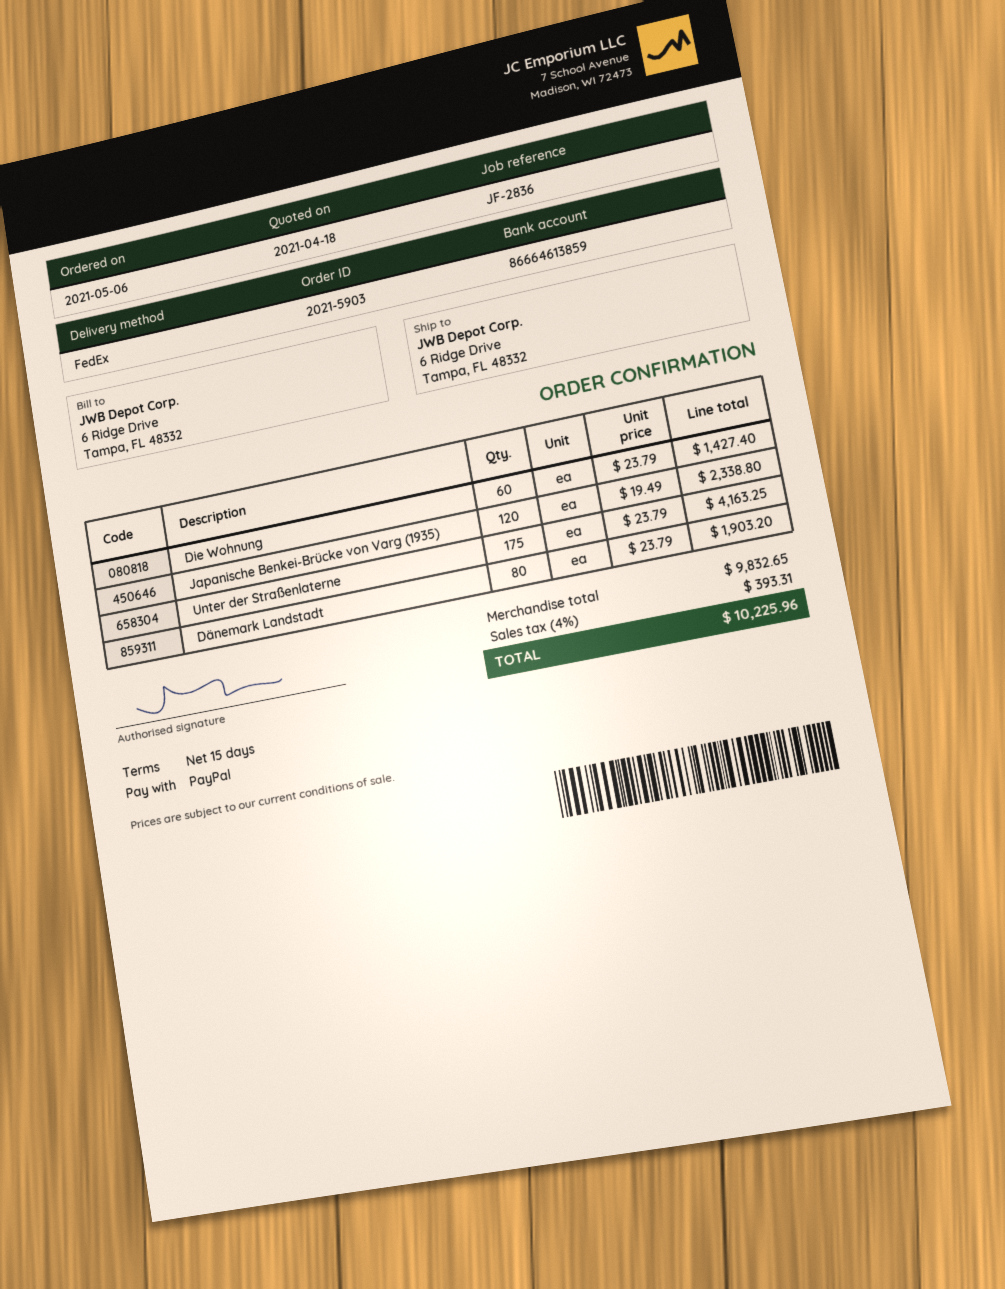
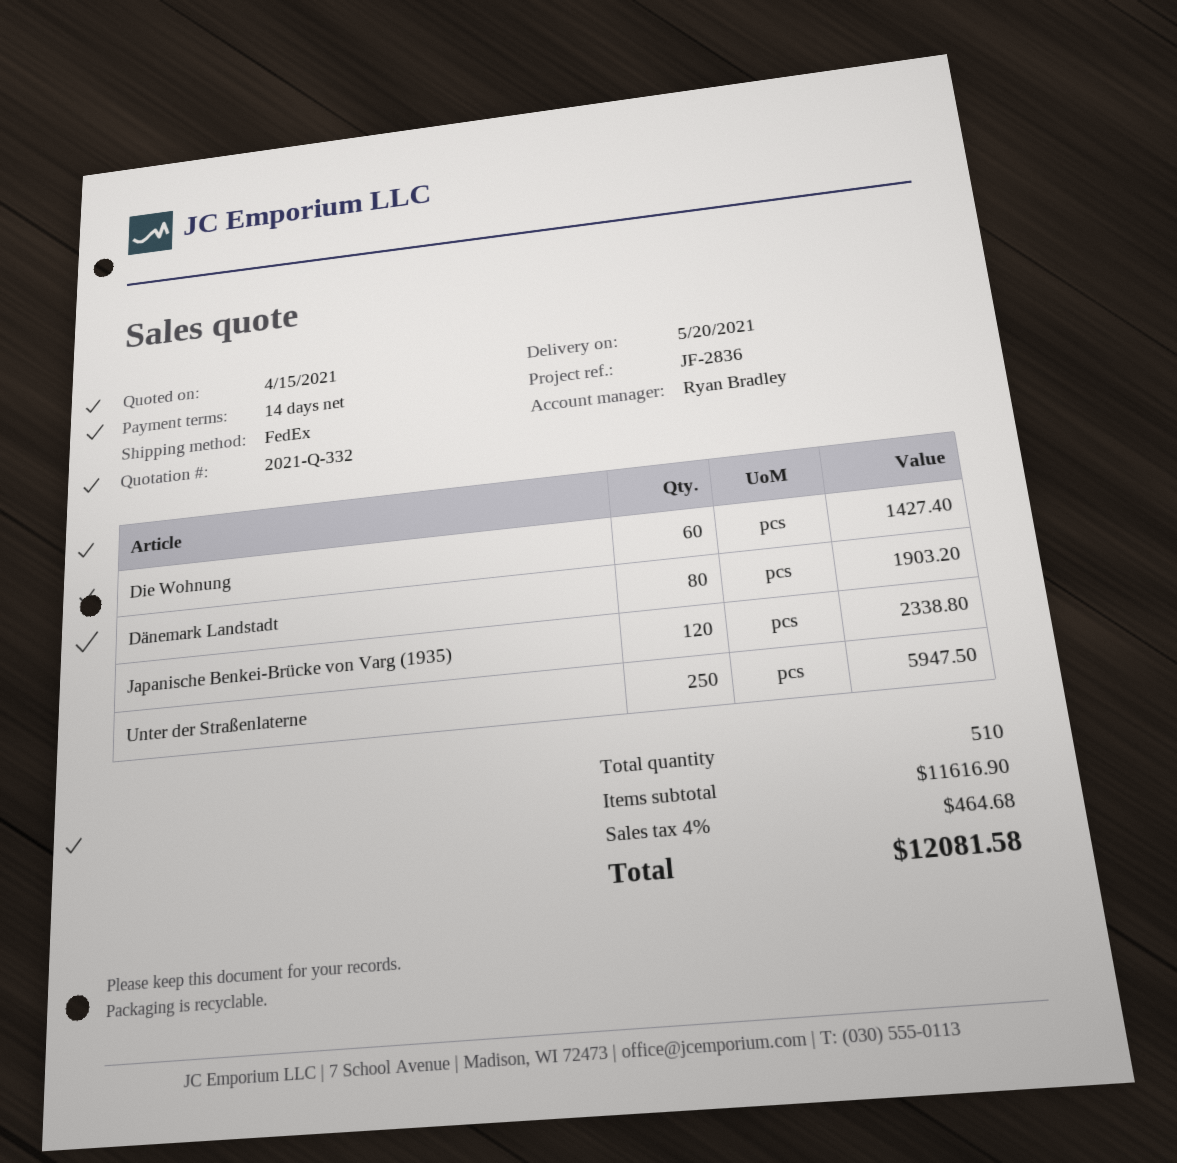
quote date: 2021-04-18 -> 2021-04-15
payment terms: 15 days -> 14 days
Unter der Straßenlaterne: 175 for 4163.25 -> 250 for 5947.50
subtotal: 9832.65 -> 11616.90
tax: 4% = 393.31 -> 4% = 464.68
total: 10225.96 -> 12081.58

